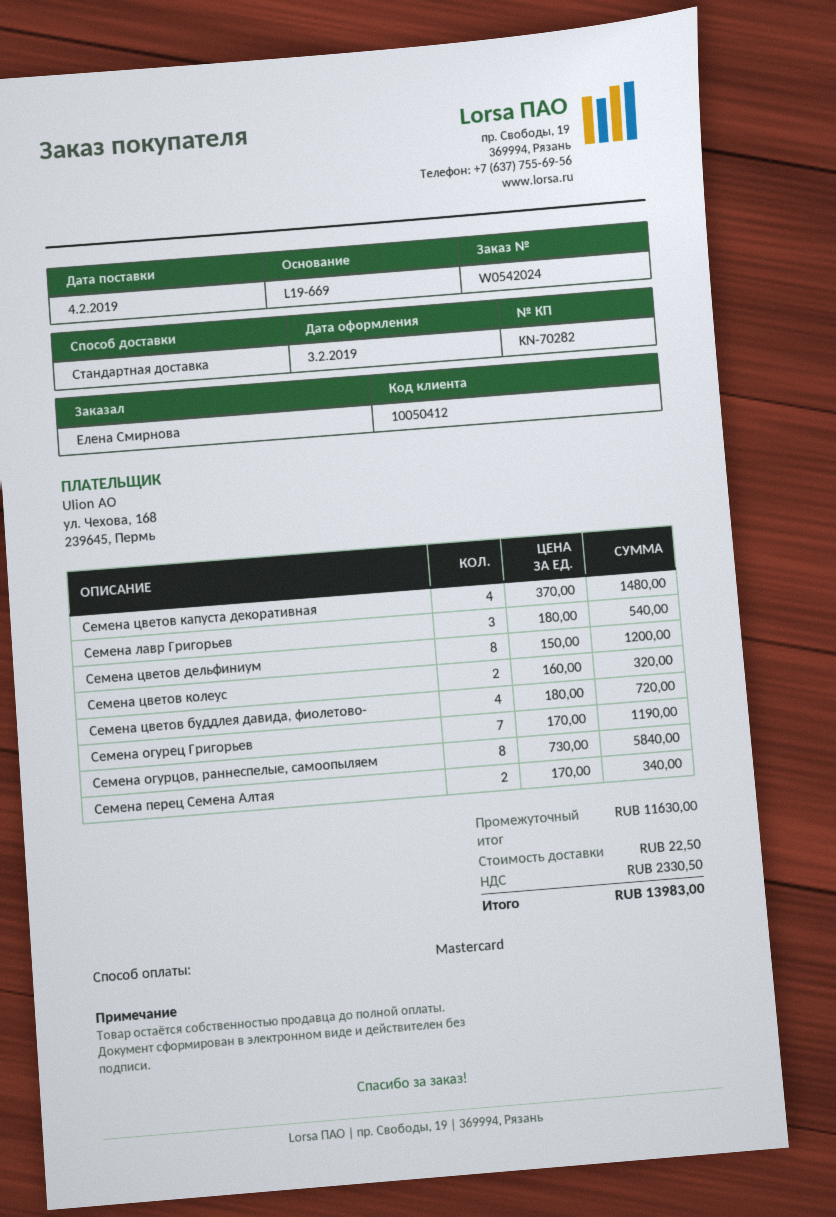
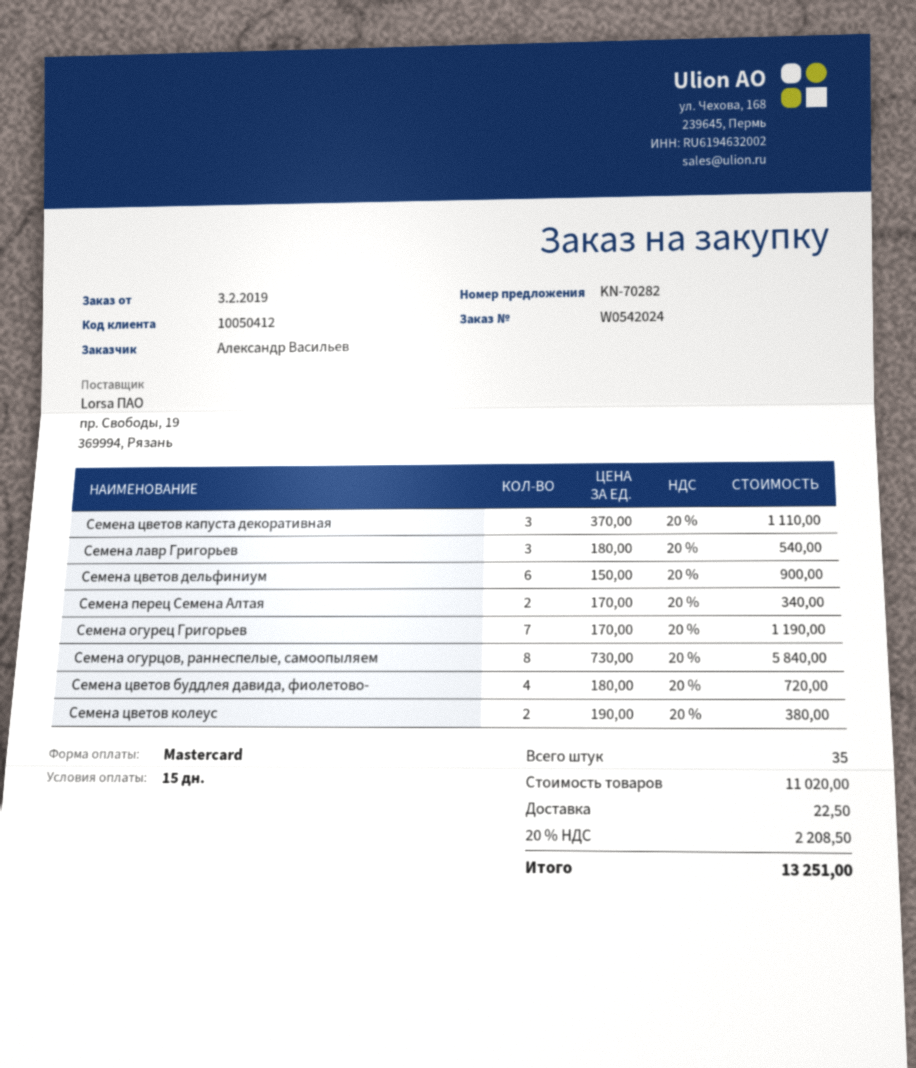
ordered by: Елена Смирнова -> Александр Васильев
Семена цветов капуста декоративная: 4 x 370.00 = 1480.00 -> 3 x 370.00 = 1110.00
Семена цветов дельфиниум: 8 x 150.00 = 1200.00 -> 6 x 150.00 = 900.00
Семена цветов колеус: 2 x 160.00 = 320.00 -> 2 x 190.00 = 380.00
subtotal: 11630.00 -> 11020.00
tax: 2330.50 -> 2208.50
total: 13983.00 -> 13251.00

